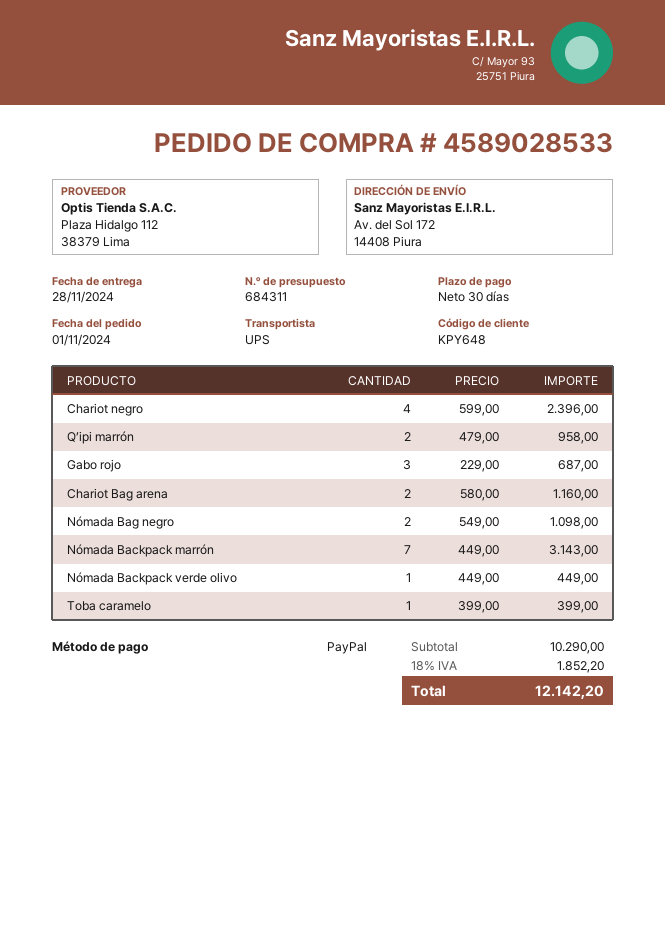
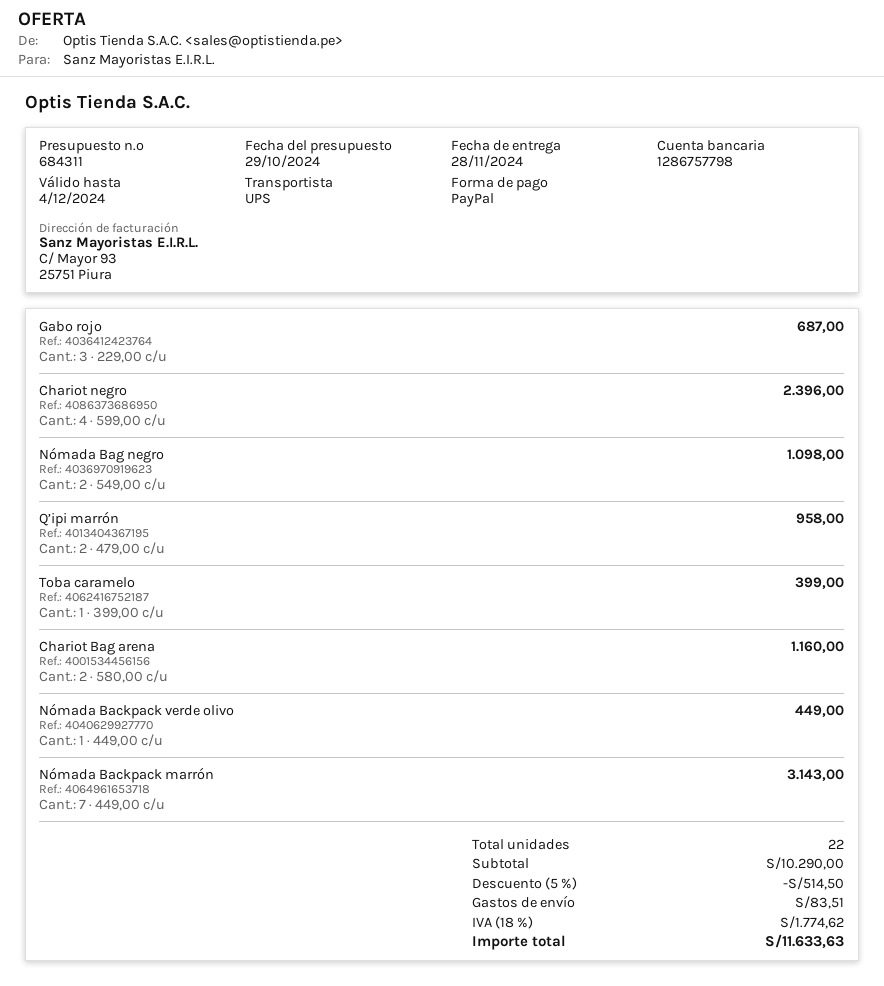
discount: none -> 5% = 514.50
shipping: none -> 83.51
tax: 18% = 1852.20 -> 18% = 1774.62
total: 12142.20 -> 11633.63

